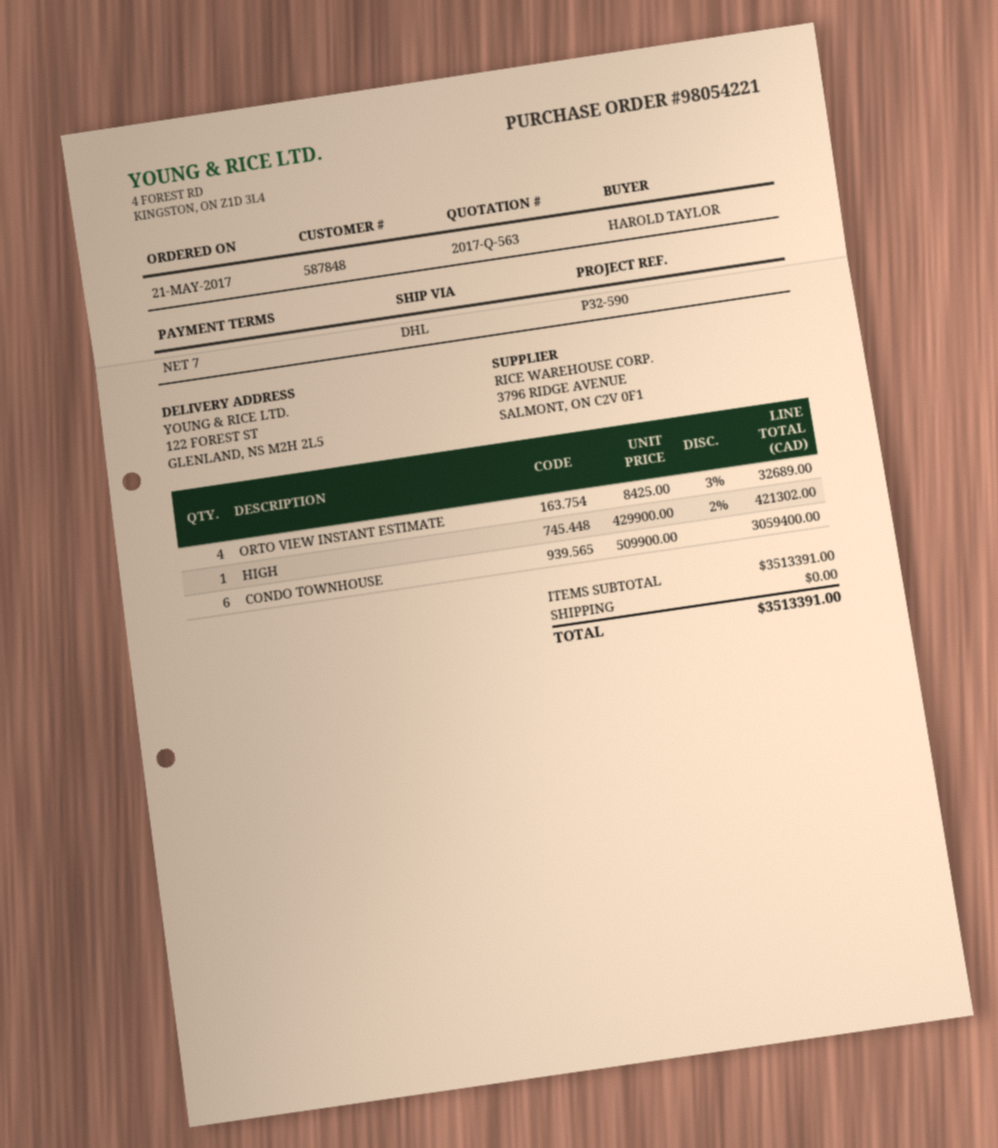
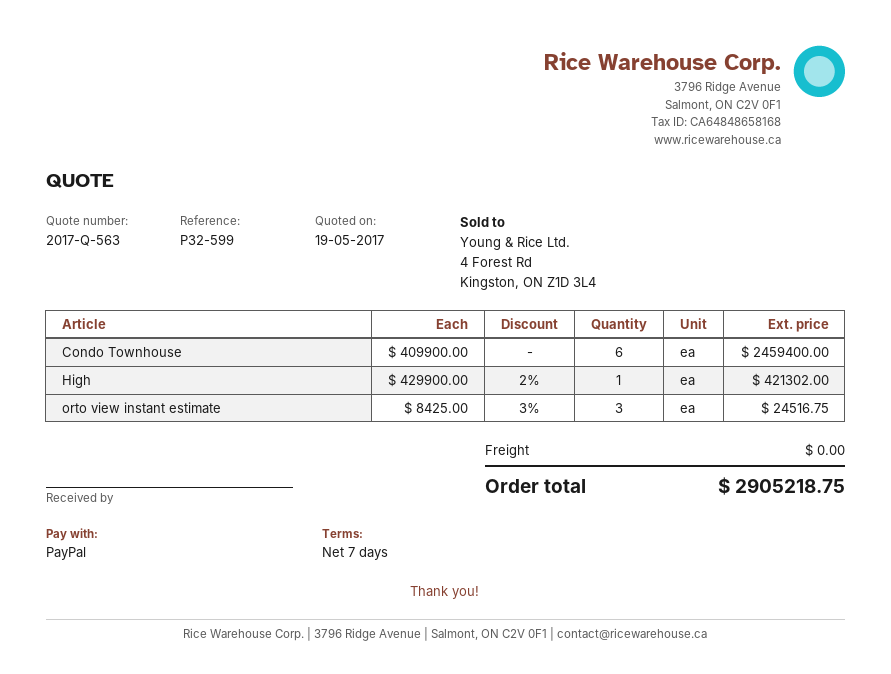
reference: P32-590 -> P32-599
ORTO VIEW INSTANT ESTIMATE: 4 x 8425.00 - 3% = 32689.00 -> 3 x 8425.00 - 3% = 24516.75
CONDO TOWNHOUSE: 6 x 509900.00 = 3059400.00 -> 6 x 409900.00 = 2459400.00
total: 3513391.00 -> 2905218.75

